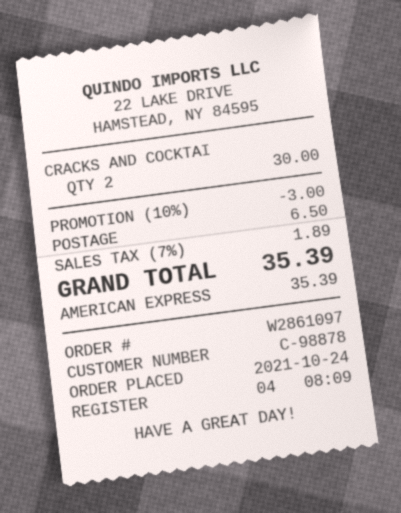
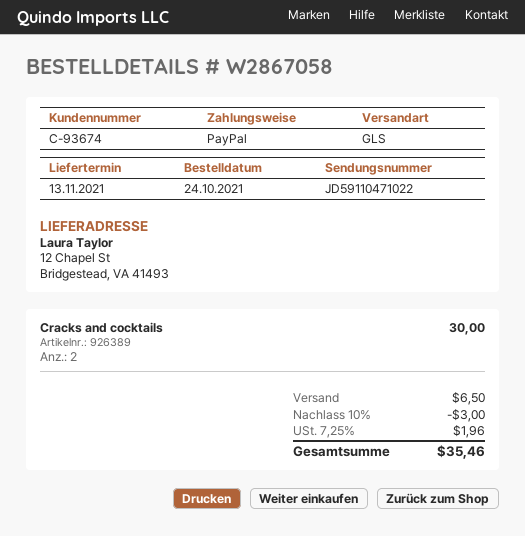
order number: W2861097 -> W2867058
customer number: C-98878 -> C-93674
payment method: American Express -> PayPal
tax: 7% = 1.89 -> 7.25% = 1.96
total: 35.39 -> 35.46

